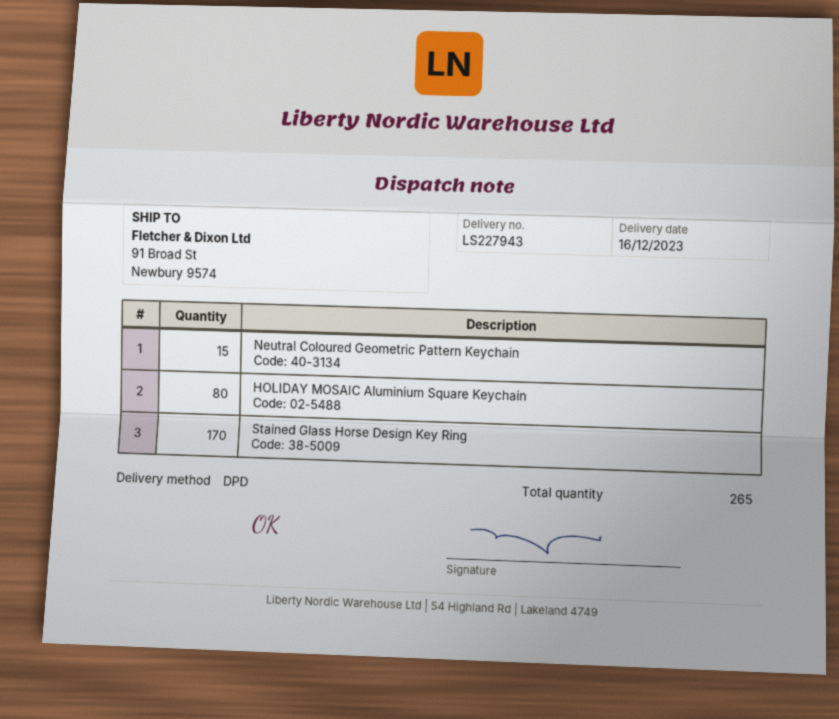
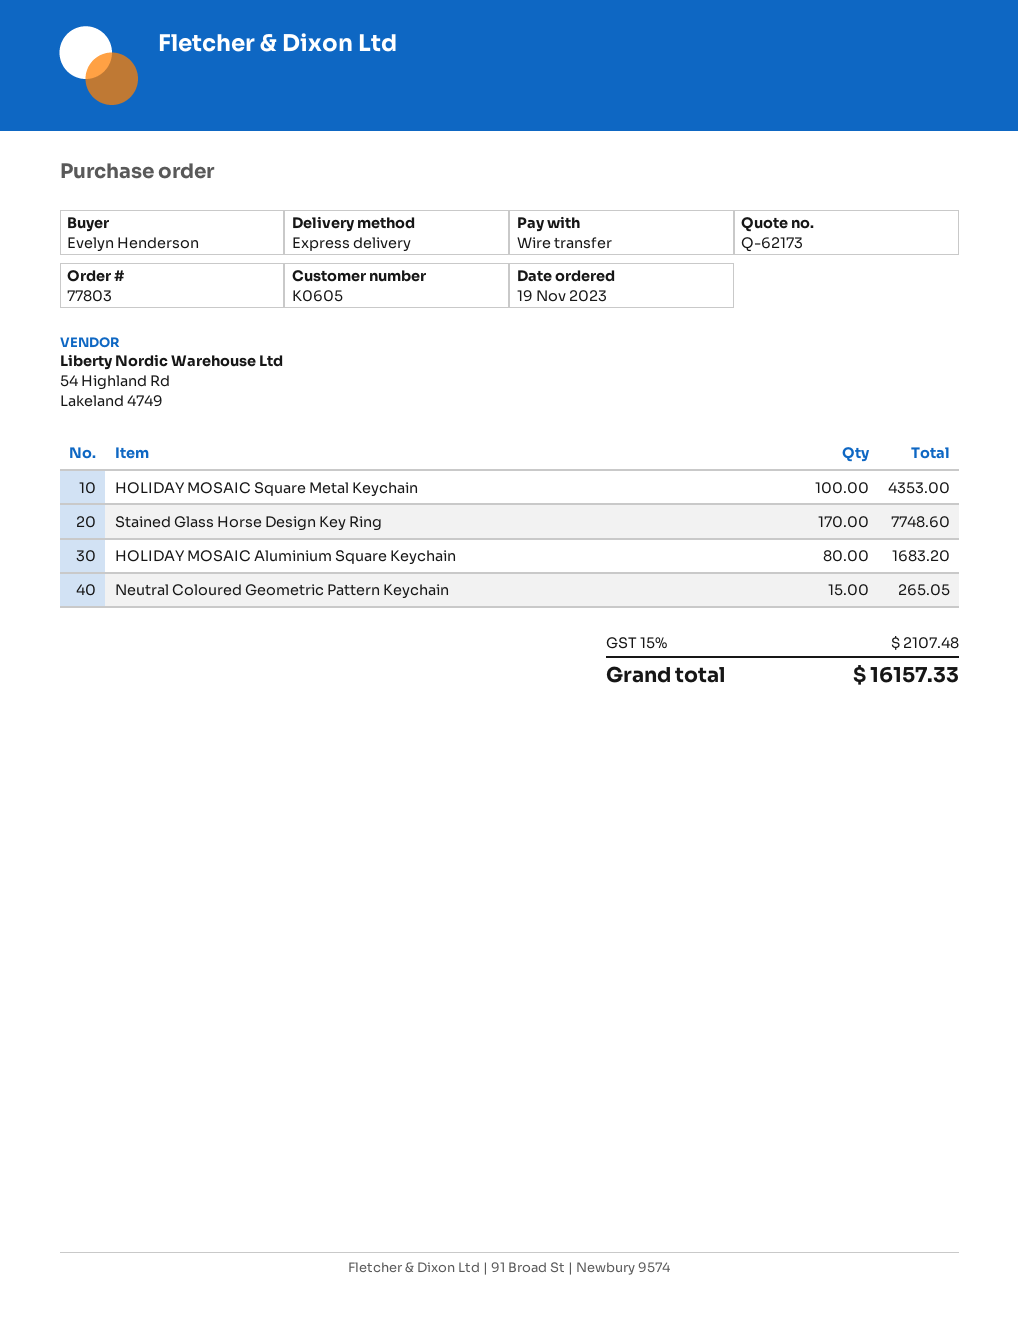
shipping method: DPD -> express
HOLIDAY MOSAIC Square Metal Keychain: none -> 100

